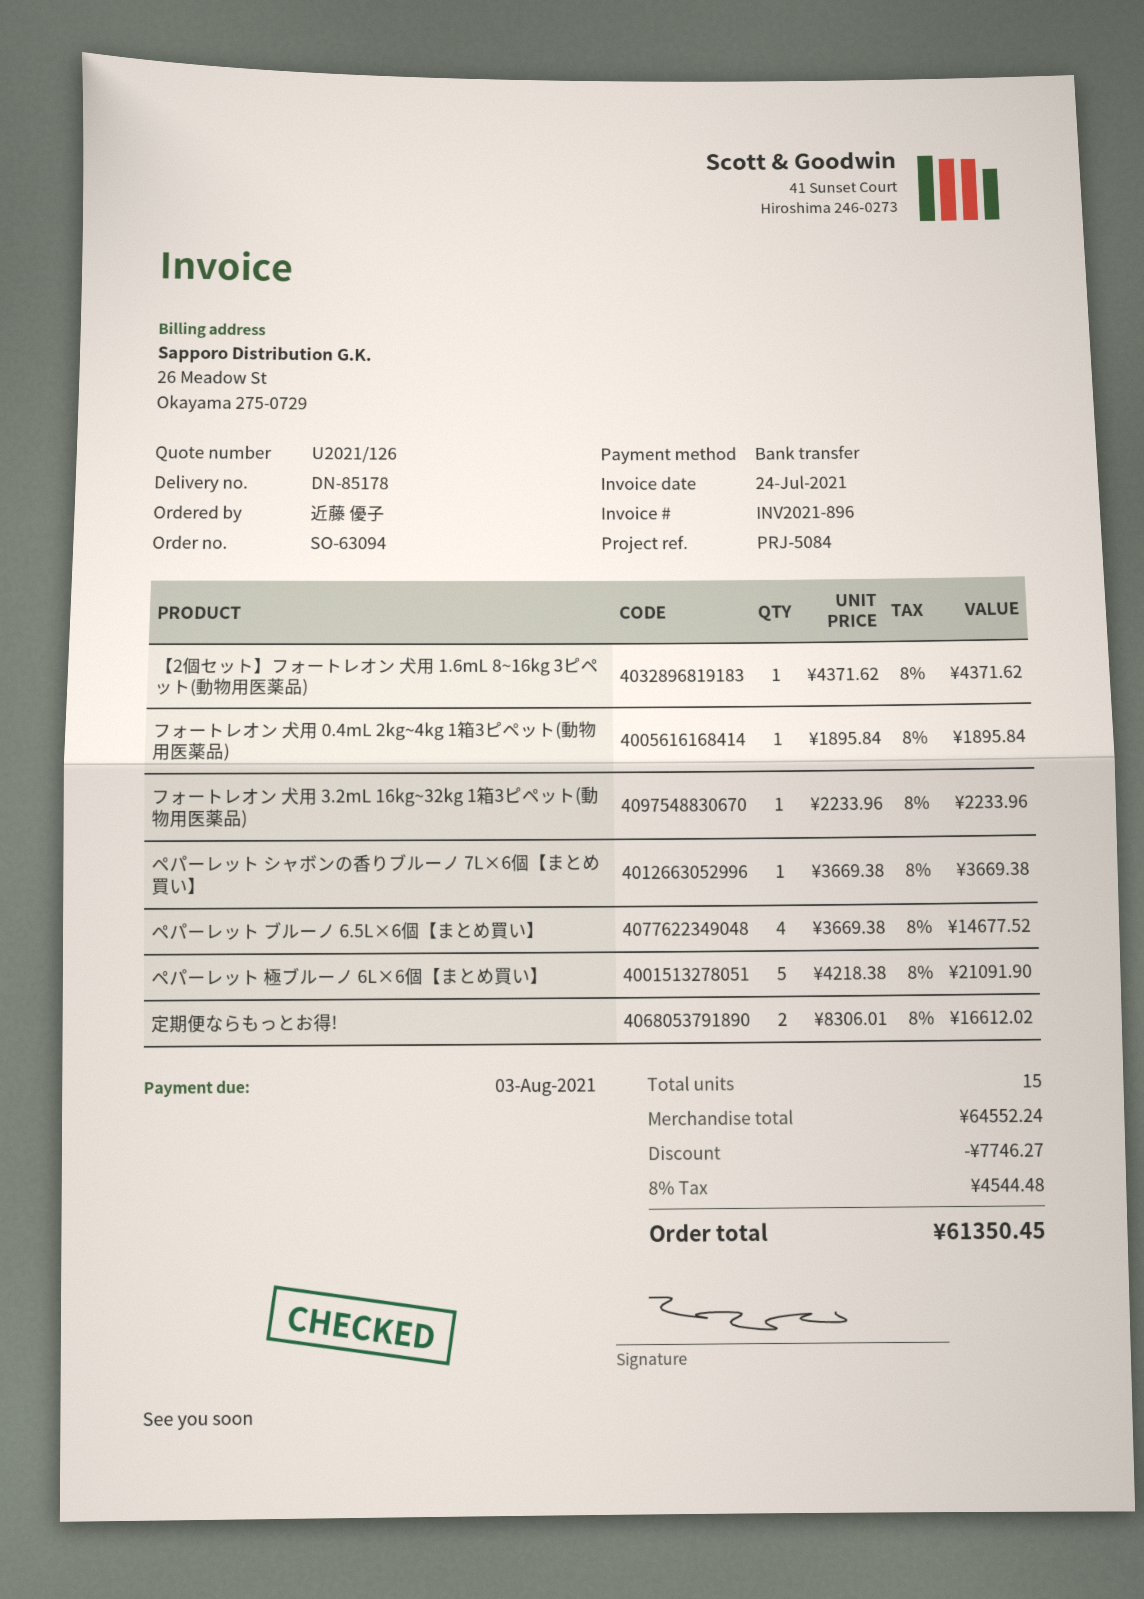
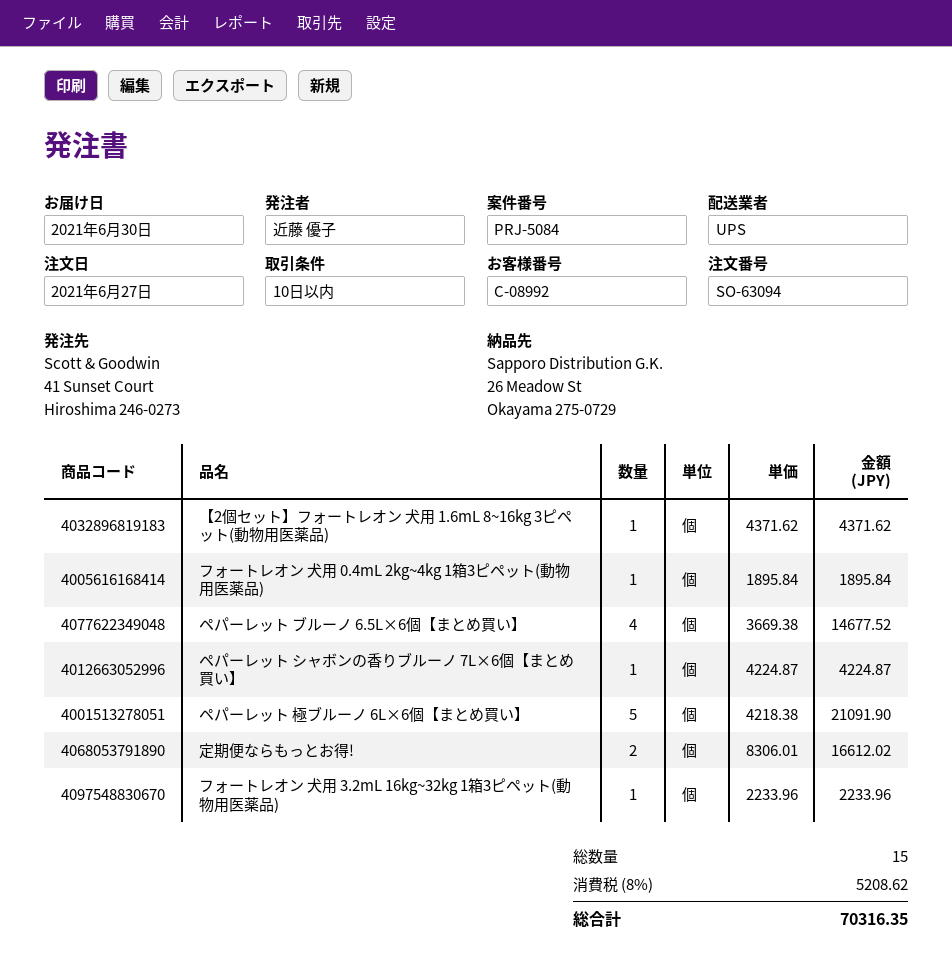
ペパーレット シャボンの香りブルーノ 7L×6個【まとめ買い】: 1 x 3669.38 = 3669.38 -> 1 x 4224.87 = 4224.87
discount: 7746.27 -> none
tax: 8% = 4544.48 -> 8% = 5208.62
total: 61350.45 -> 70316.35

